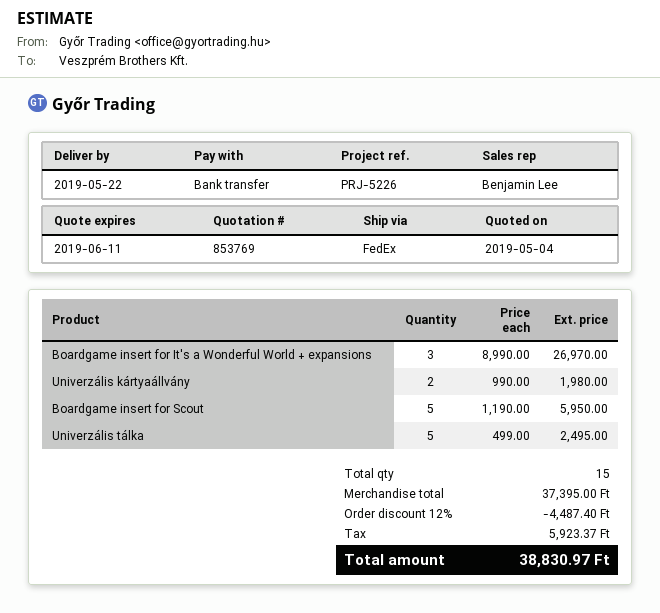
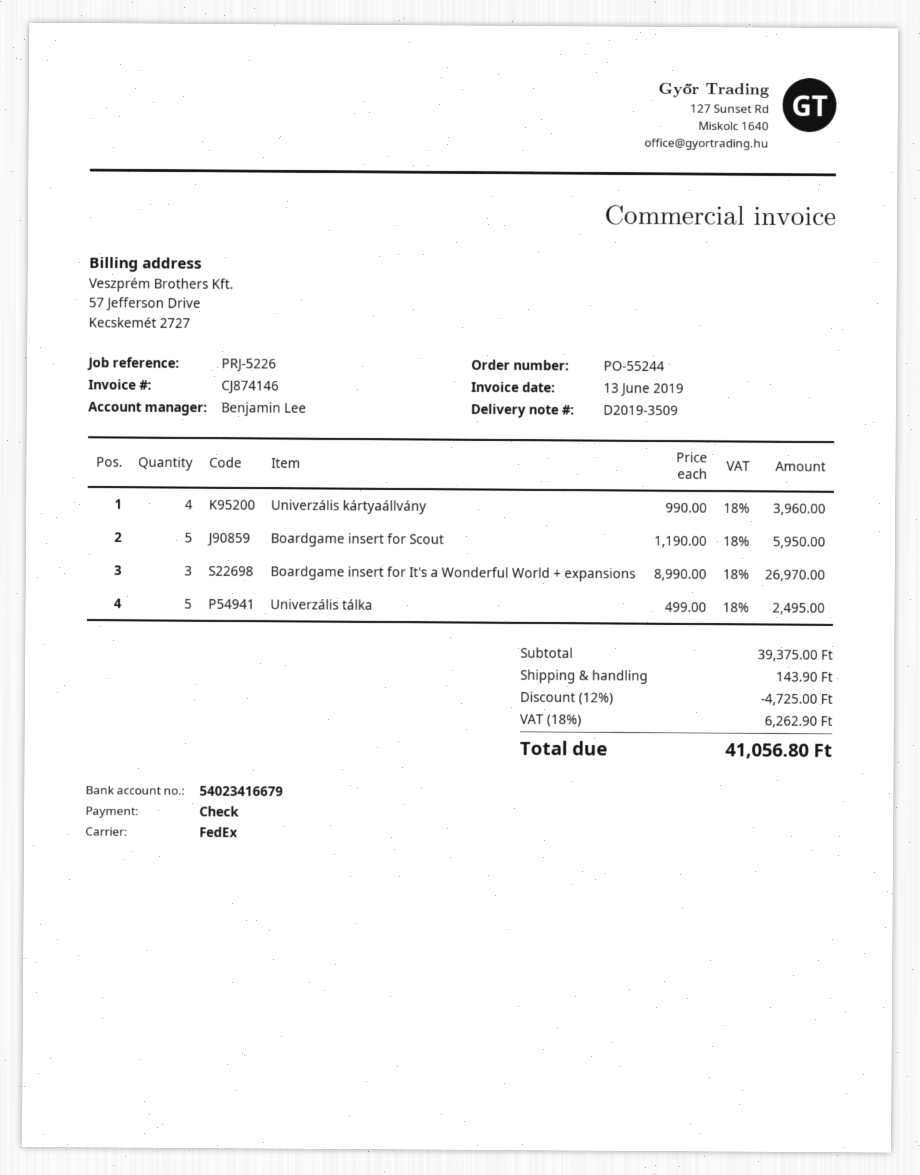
payment method: bank transfer -> cheque
Univerzális kártyaállvány: 2 x 990.00 = 1980.00 -> 4 x 990.00 = 3960.00
subtotal: 37395.00 -> 39375.00
discount: 12% = 4487.40 -> 12% = 4725.00
shipping: none -> 143.90
tax: 5923.37 -> 6262.90
total: 38830.97 -> 41056.80

